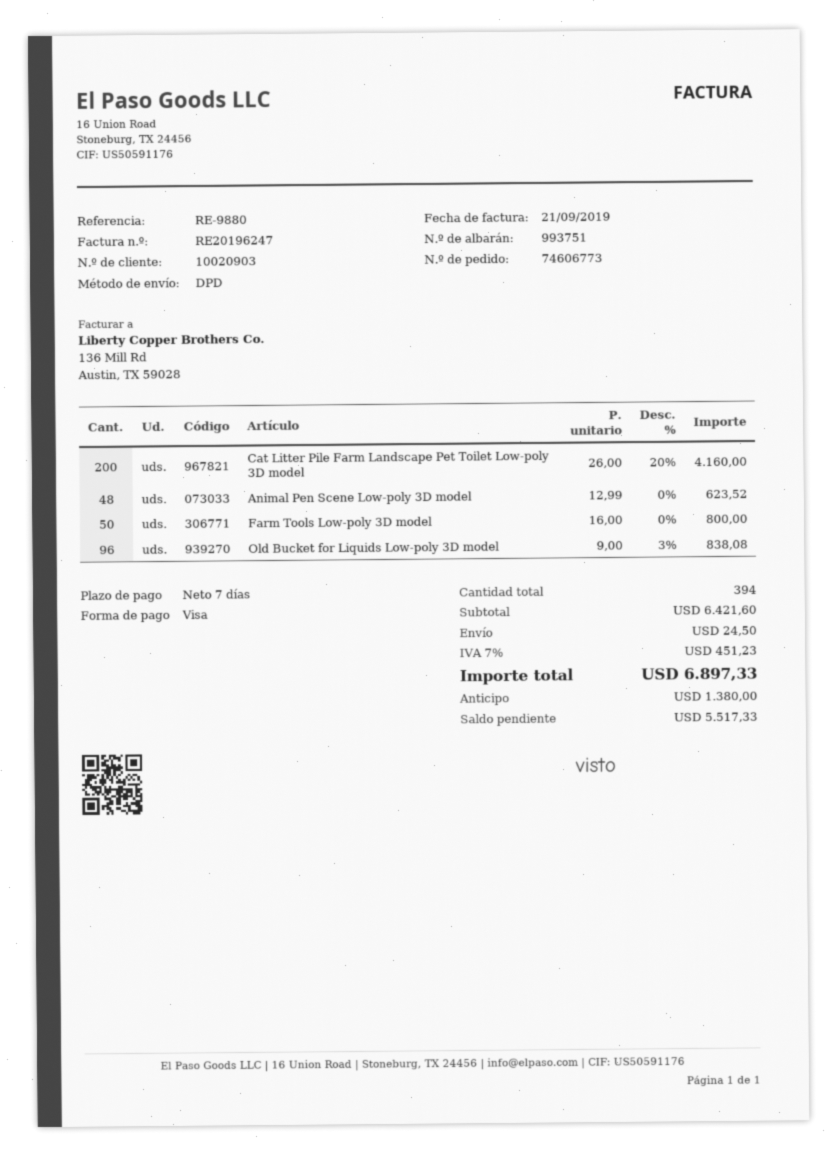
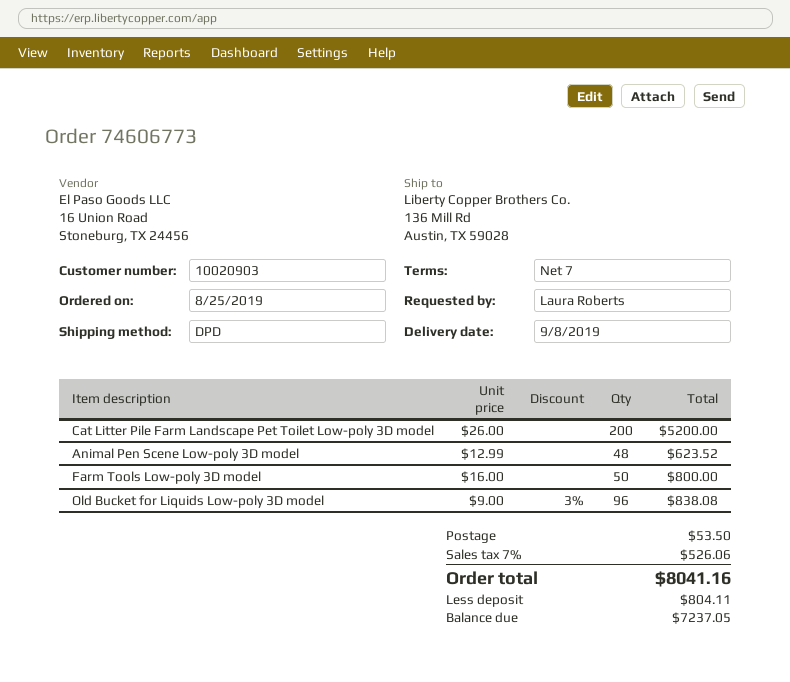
Cat Litter Pile Farm Landscape Pet Toilet Low-poly 3D model: 200 x 26.00 - 20% = 4160.00 -> 200 x 26.00 = 5200.00
shipping: 24.50 -> 53.50
tax: 7% = 451.23 -> 7% = 526.06
total: 6897.33 -> 8041.16
deposit: 1380.00 -> 804.11
balance: 5517.33 -> 7237.05

